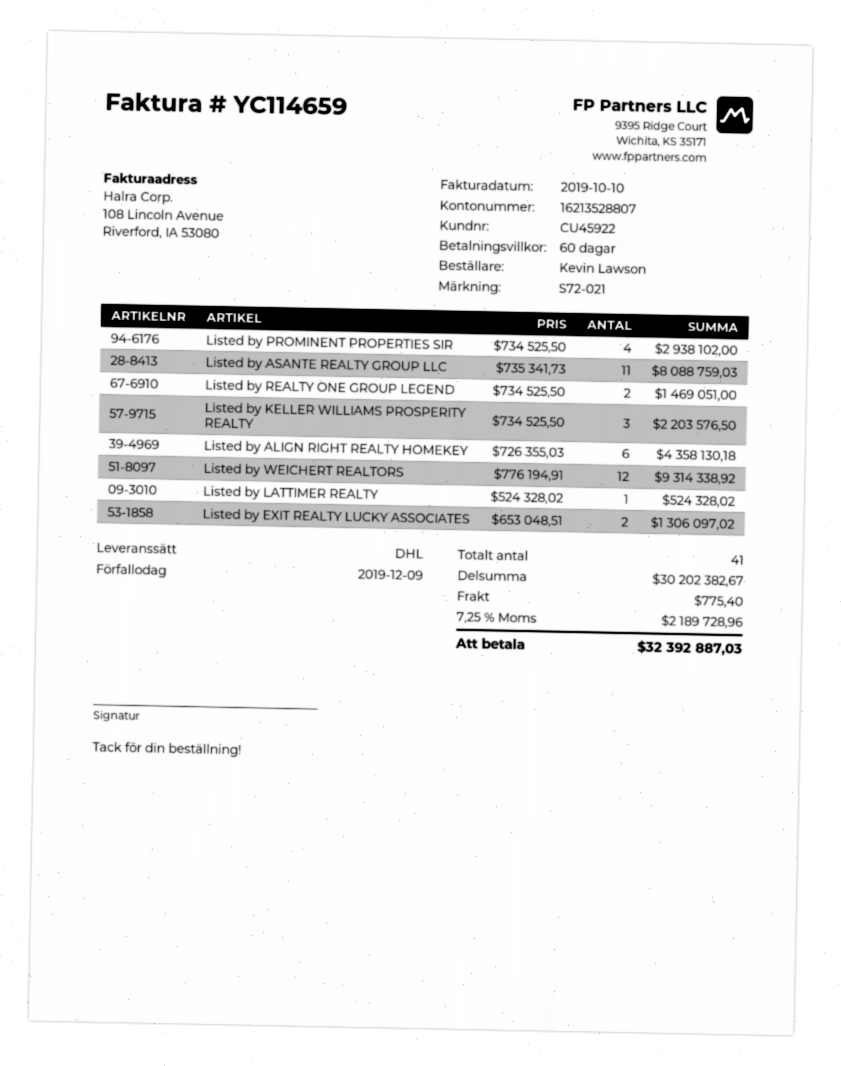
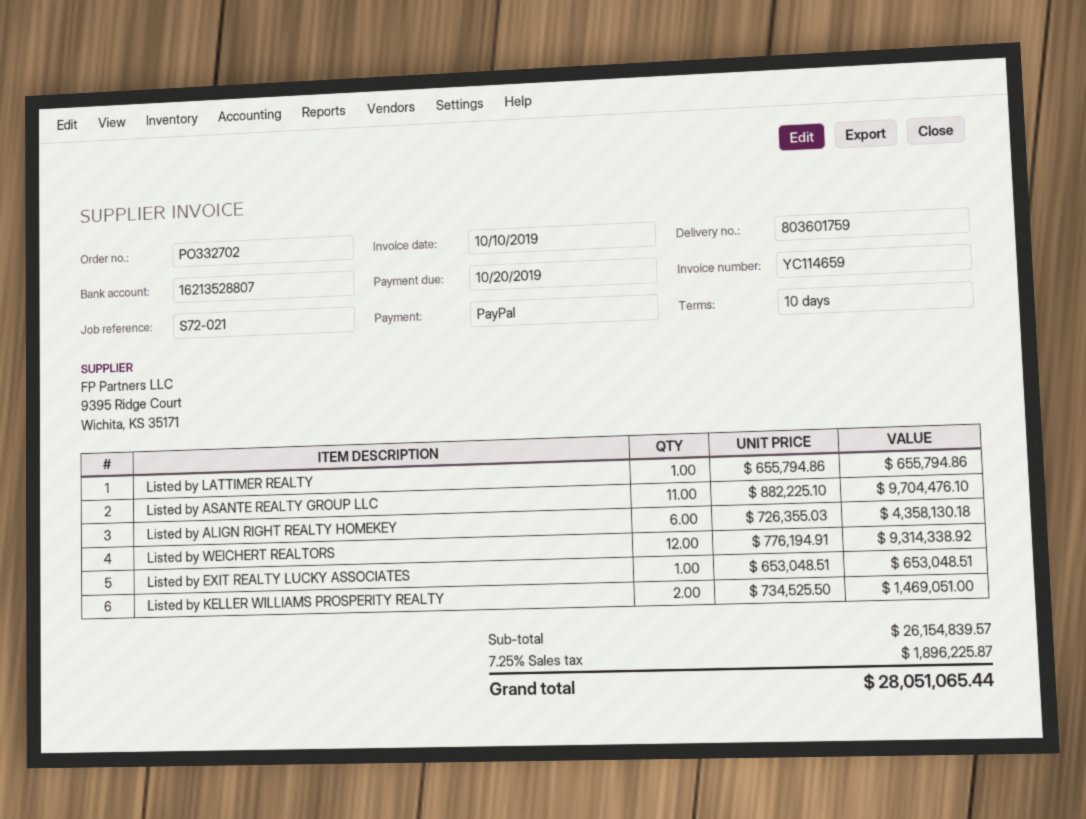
payment terms: 60 days -> 10 days
due date: 2019-12-09 -> 2019-10-20
Listed by PROMINENT PROPERTIES SIR: 4 x 734525.50 = 2938102.00 -> none
Listed by ASANTE REALTY GROUP LLC: 11 x 735341.73 = 8088759.03 -> 11 x 882225.10 = 9704476.10
Listed by REALTY ONE GROUP LEGEND: 2 x 734525.50 = 1469051.00 -> none
Listed by KELLER WILLIAMS PROSPERITY REALTY: 3 x 734525.50 = 2203576.50 -> 2 x 734525.50 = 1469051.00
Listed by LATTIMER REALTY: 1 x 524328.02 = 524328.02 -> 1 x 655794.86 = 655794.86
Listed by EXIT REALTY LUCKY ASSOCIATES: 2 x 653048.51 = 1306097.02 -> 1 x 653048.51 = 653048.51
subtotal: 30202382.67 -> 26154839.57
shipping: 775.40 -> none
tax: 7.25% = 2189728.96 -> 7.25% = 1896225.87
total: 32392887.03 -> 28051065.44

